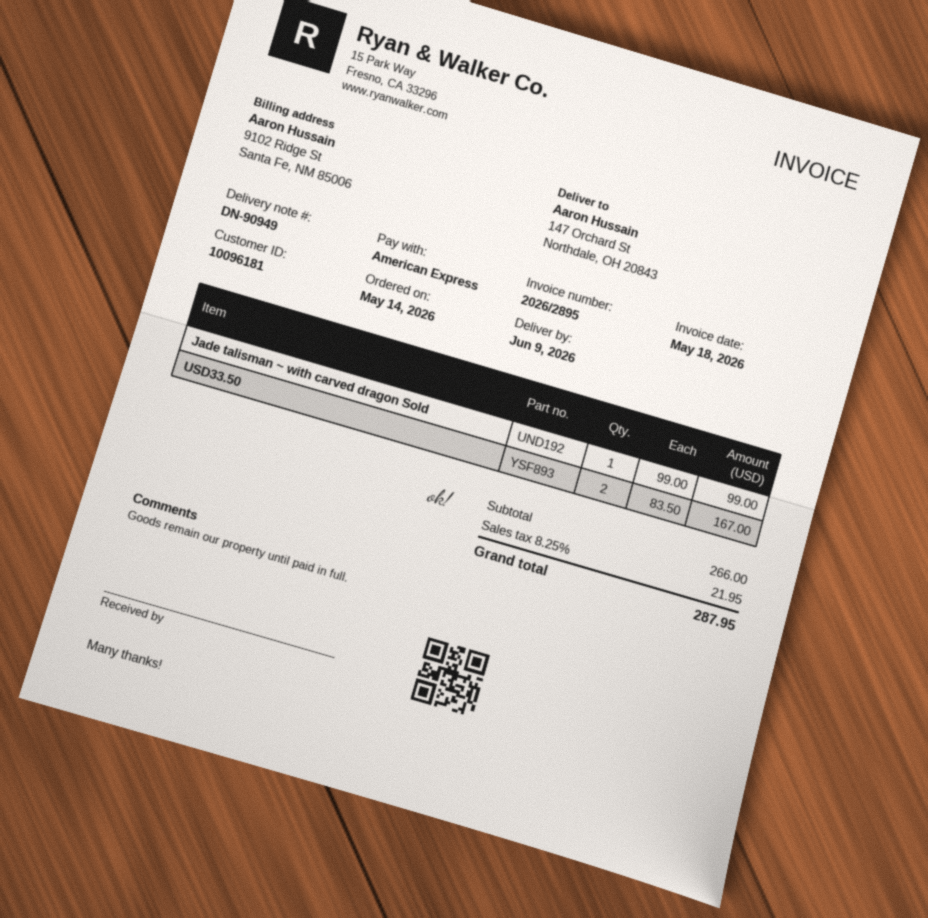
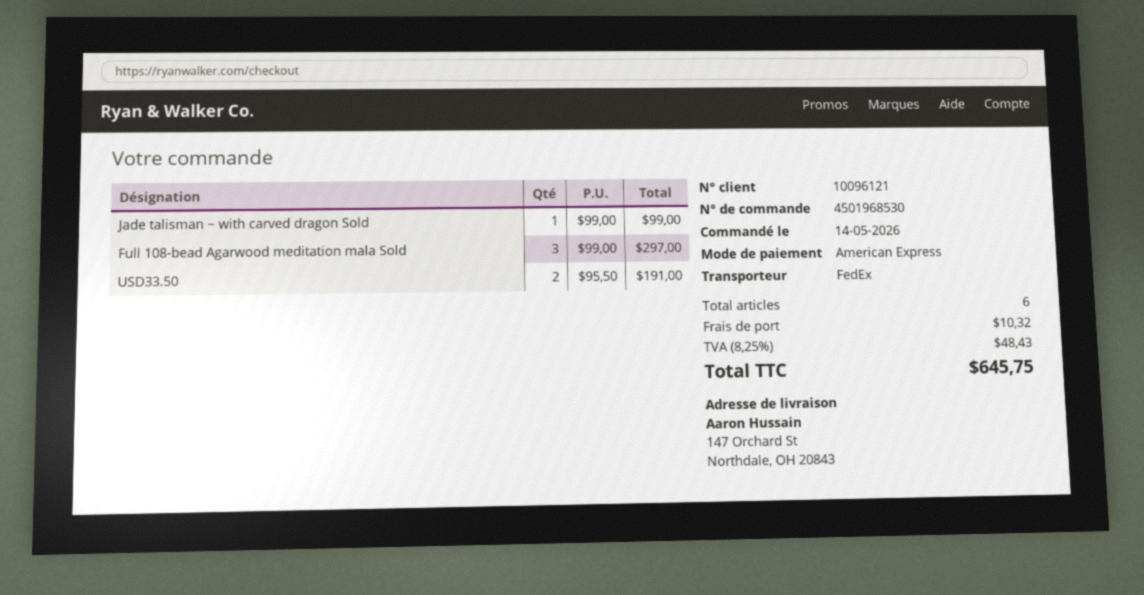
customer number: 10096181 -> 10096121
USD33.50: 2 x 83.50 = 167.00 -> 2 x 95.50 = 191.00
Full 108-bead Agarwood meditation mala Sold: none -> 3 x 99.00 = 297.00
shipping: none -> 10.32
tax: 8.25% = 21.95 -> 8.25% = 48.43
total: 287.95 -> 645.75

